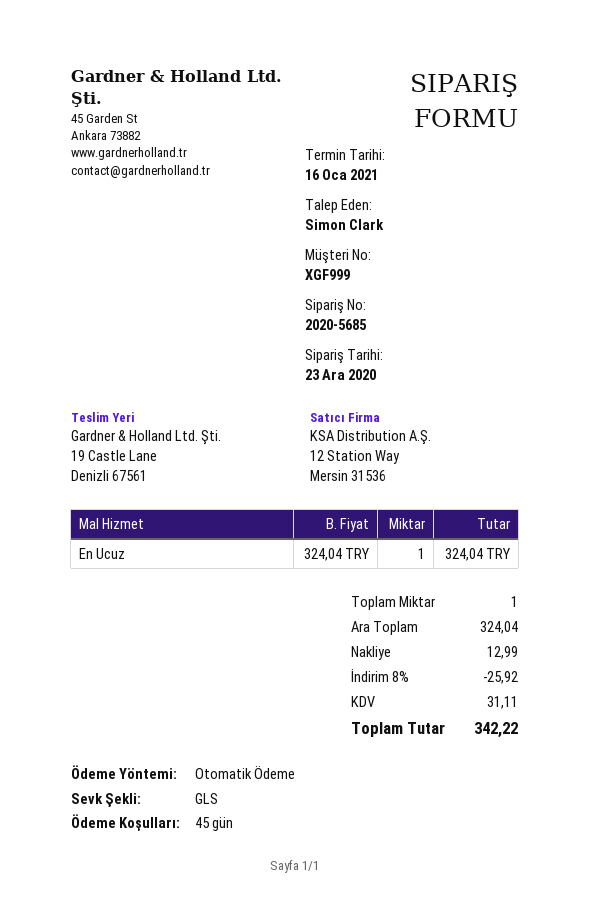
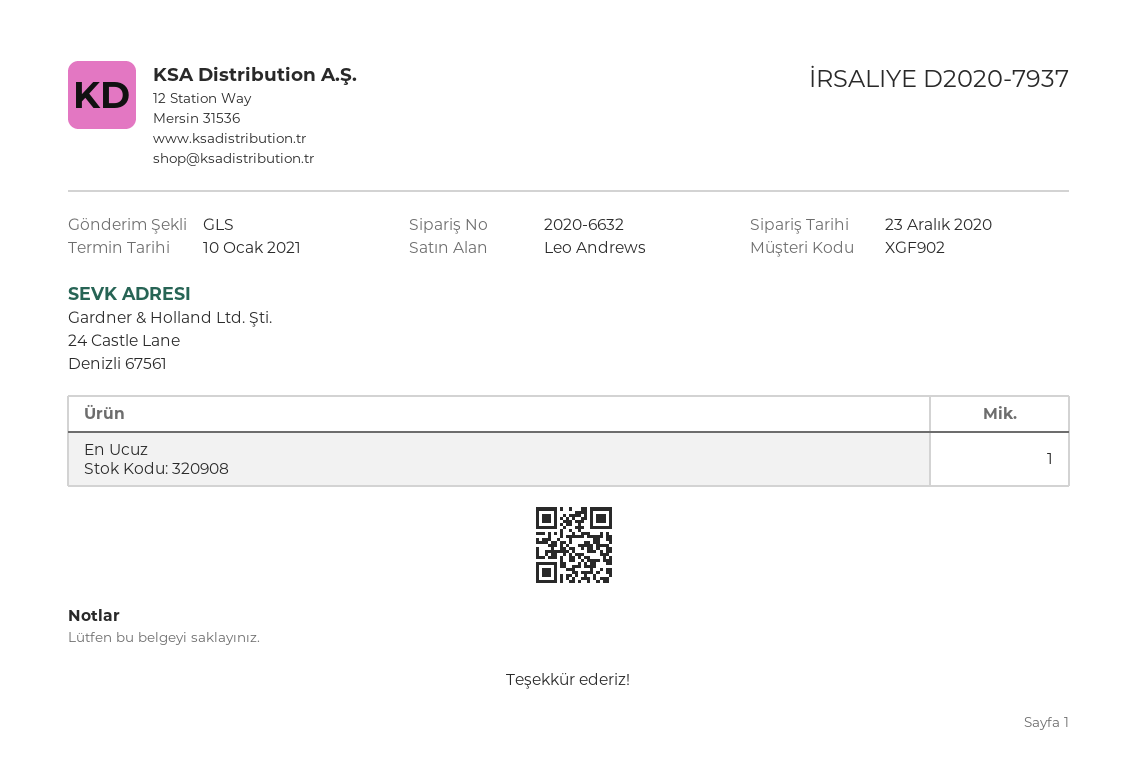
order number: 2020-5685 -> 2020-6632
delivery date: 2021-01-16 -> 2021-01-10
customer number: XGF999 -> XGF902
ordered by: Simon Clark -> Leo Andrews
ship to: 19 Castle Lane, Denizli 67561 -> 24 Castle Lane, Denizli 67561

